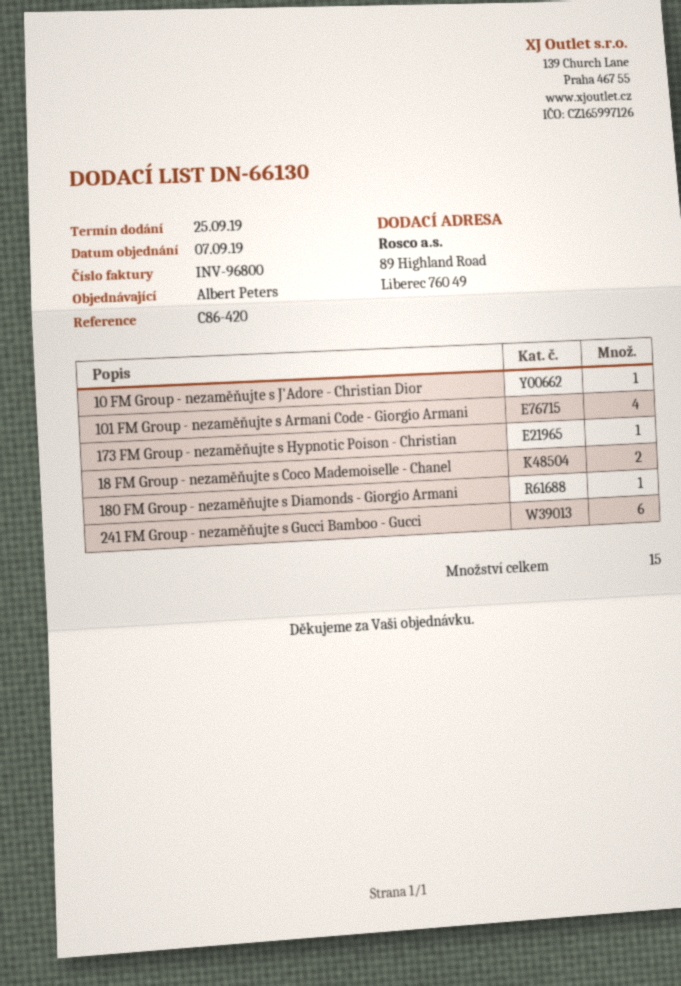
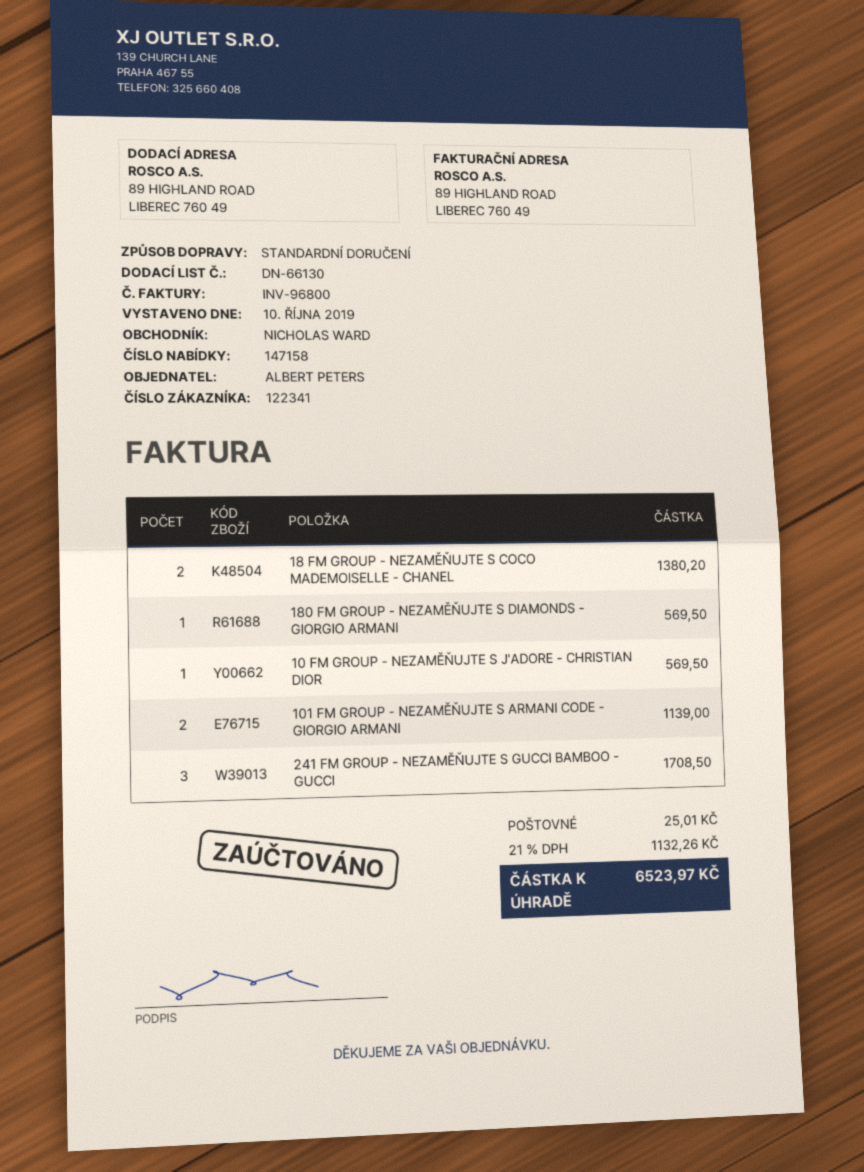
101 FM Group - nezaměňujte s Armani Code - Giorgio Armani: 4 -> 2
173 FM Group - nezaměňujte s Hypnotic Poison - Christian: 1 -> none
241 FM Group - nezaměňujte s Gucci Bamboo - Gucci: 6 -> 3

